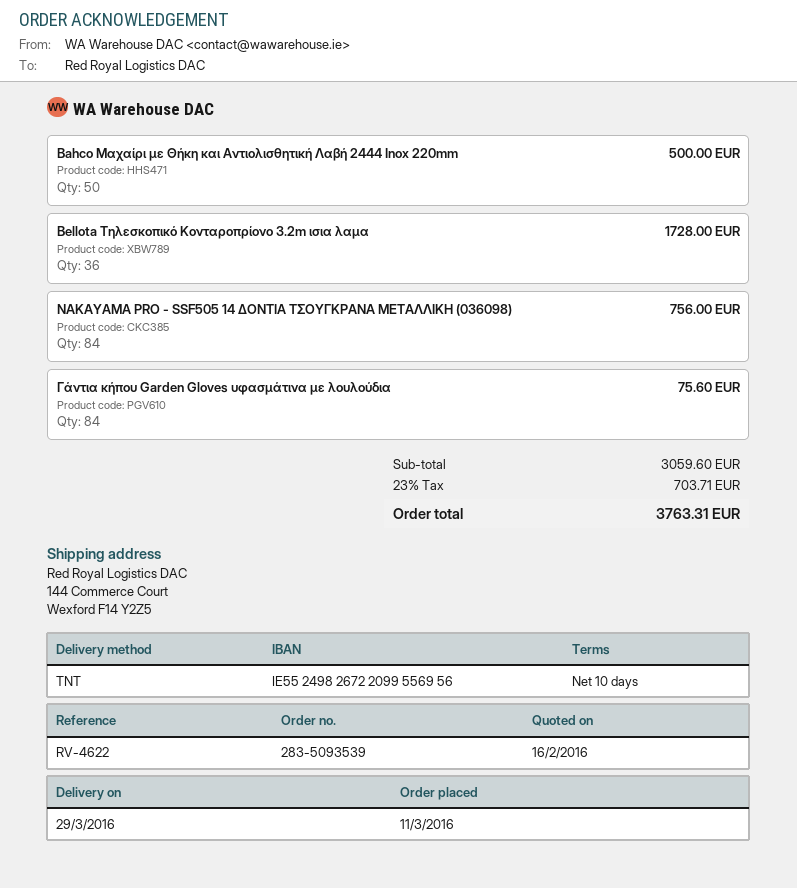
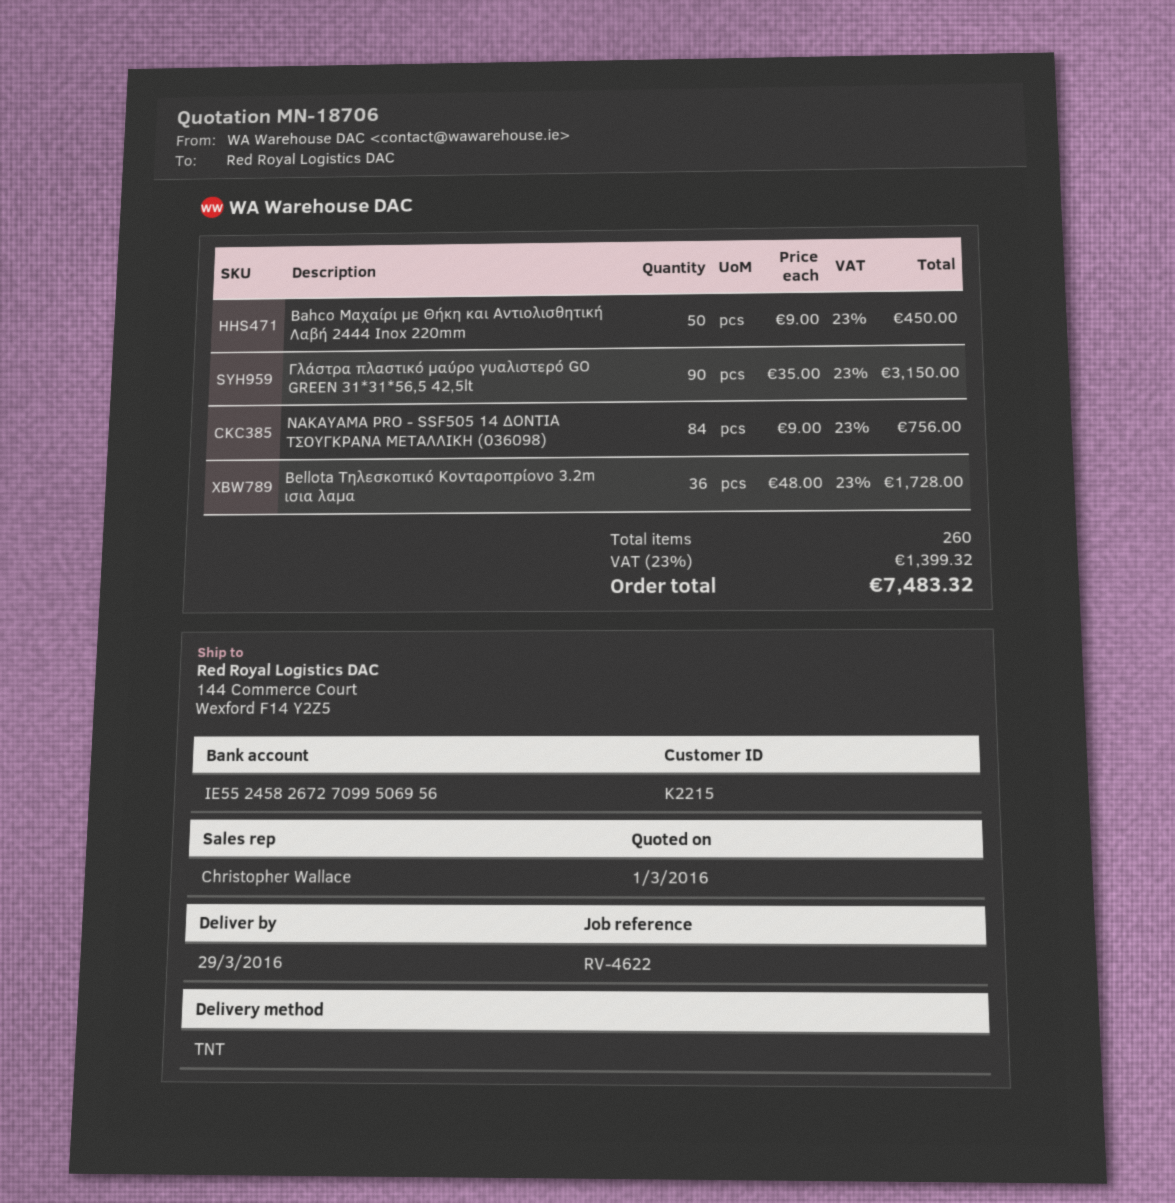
quote date: 2016-02-16 -> 2016-03-01
bank account: IE55249826722099556956 -> IE55245826727099506956
Bahco Μαχαίρι με Θήκη και Αντιολισθητική Λαβή 2444 Inox 220mm: 50 for 500.00 -> 50 for 450.00
Γάντια κήπου Garden Gloves υφασμάτινα με λουλούδια: 84 for 75.60 -> none
Γλάστρα πλαστικό μαύρο γυαλιστερό GO GREEN 31*31*56,5 42,5lt: none -> 90 for 3150.00
tax: 23% = 703.71 -> 23% = 1399.32
total: 3763.31 -> 7483.32

